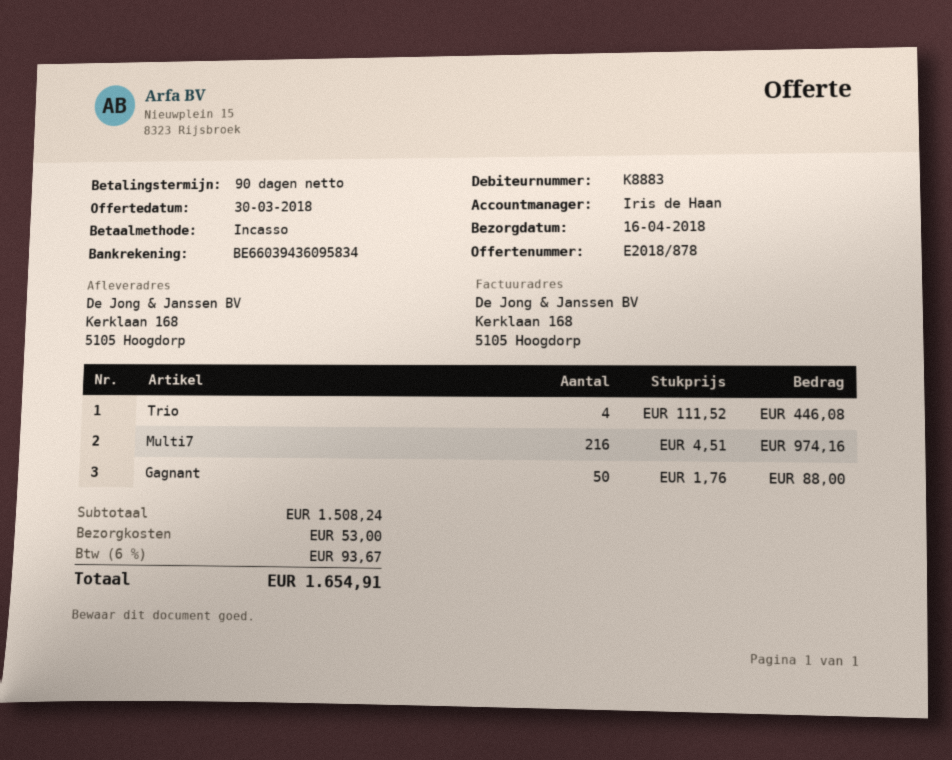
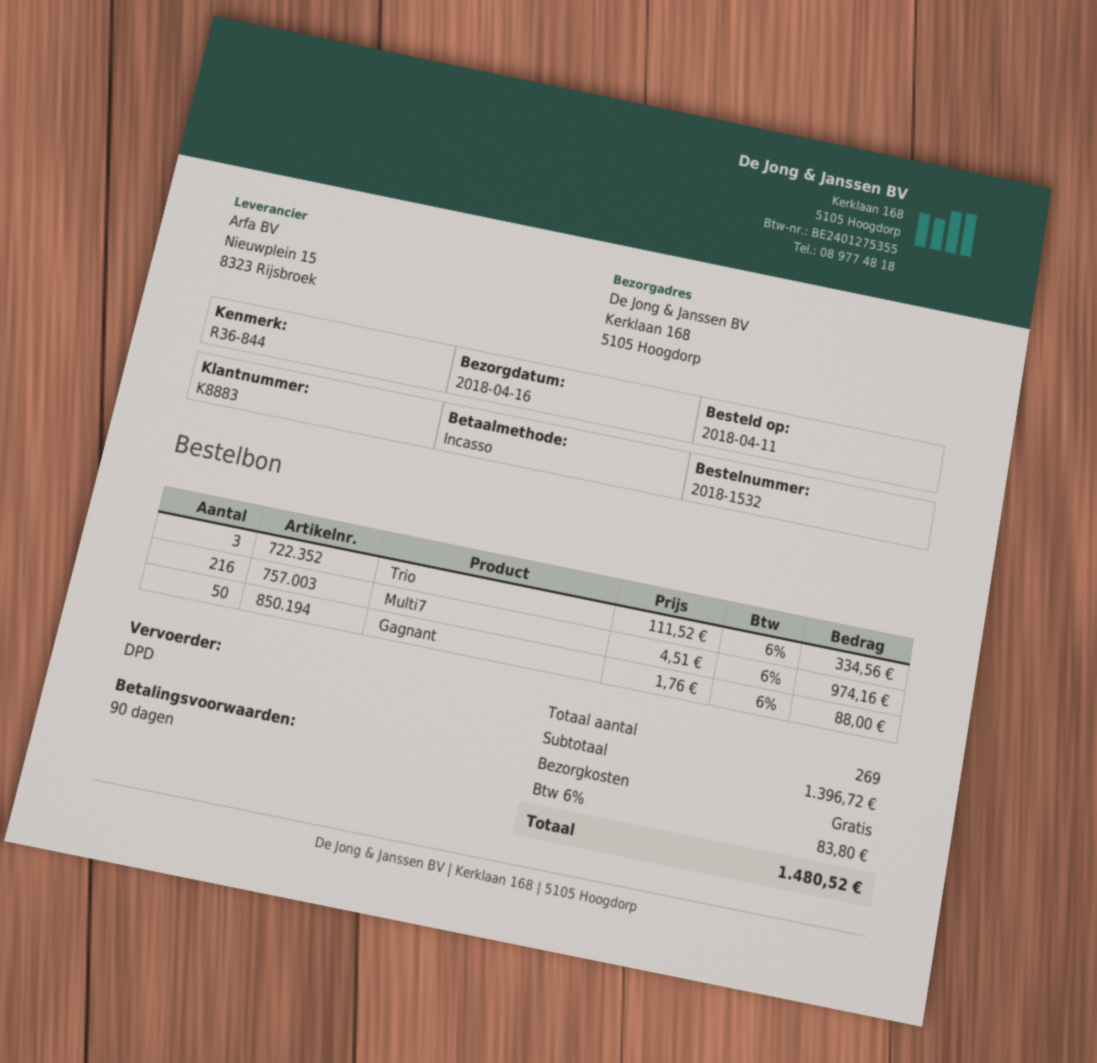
Trio: 4 x 111.52 = 446.08 -> 3 x 111.52 = 334.56
subtotal: 1508.24 -> 1396.72
shipping: 53.00 -> 0.00
tax: 6% = 93.67 -> 6% = 83.80
total: 1654.91 -> 1480.52

